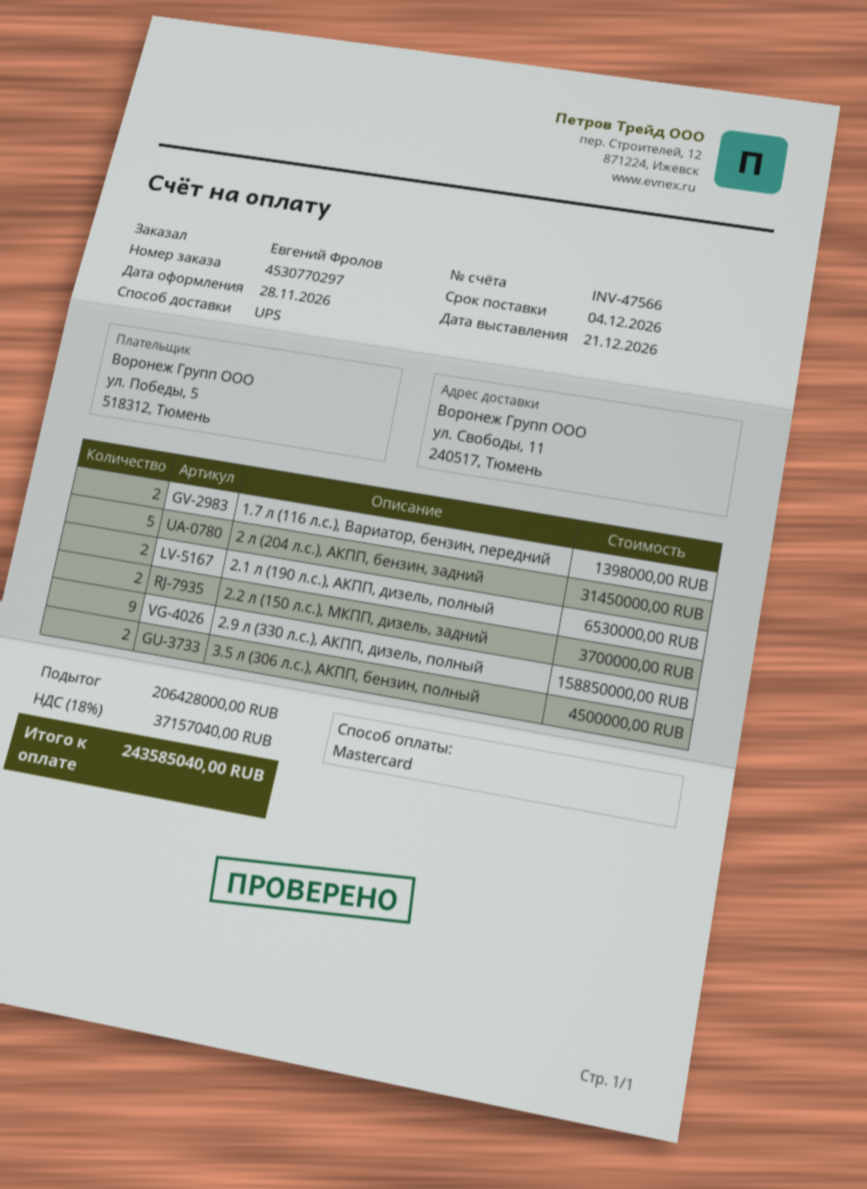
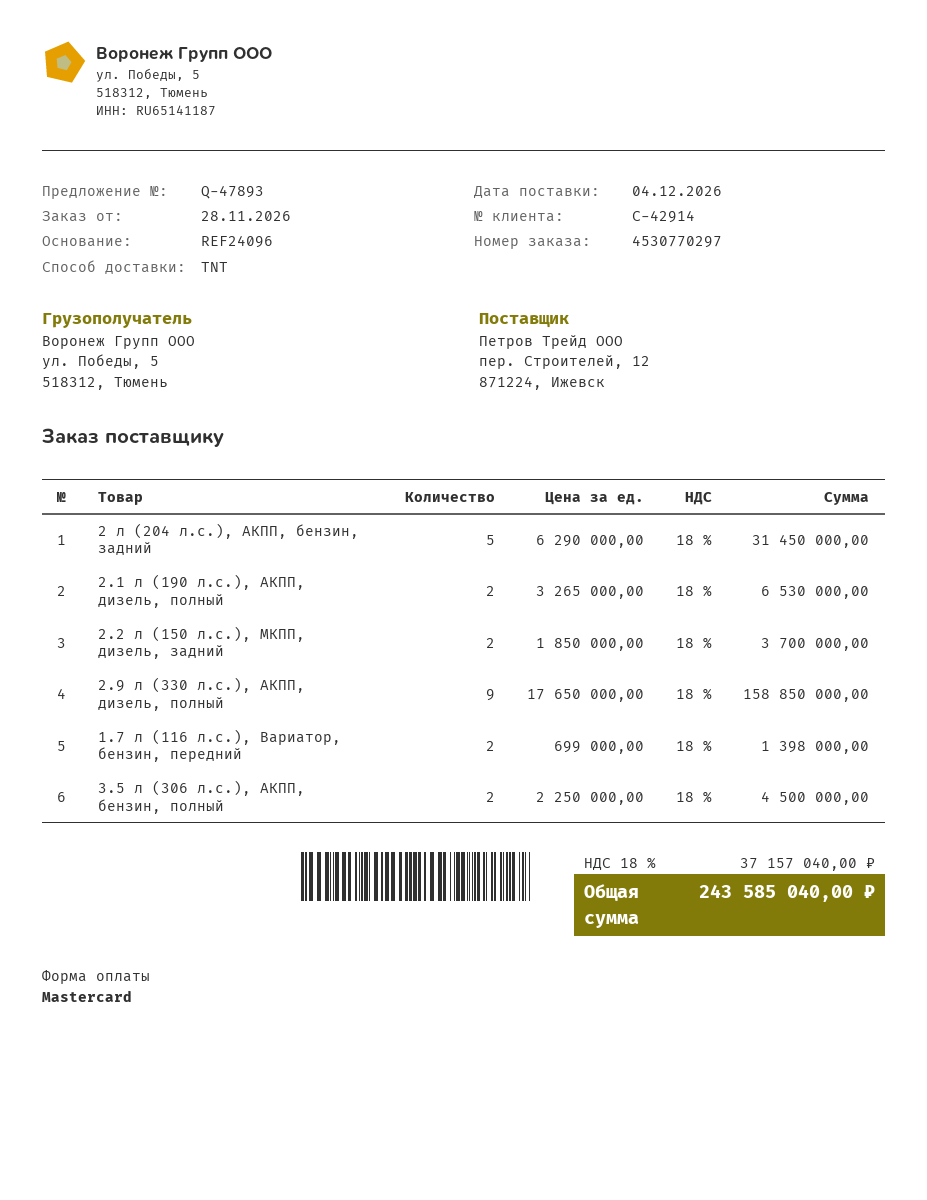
shipping method: UPS -> TNT
ship to: ул. Свободы, 11, 240517, Тюмень -> ул. Победы, 5, 518312, Тюмень

